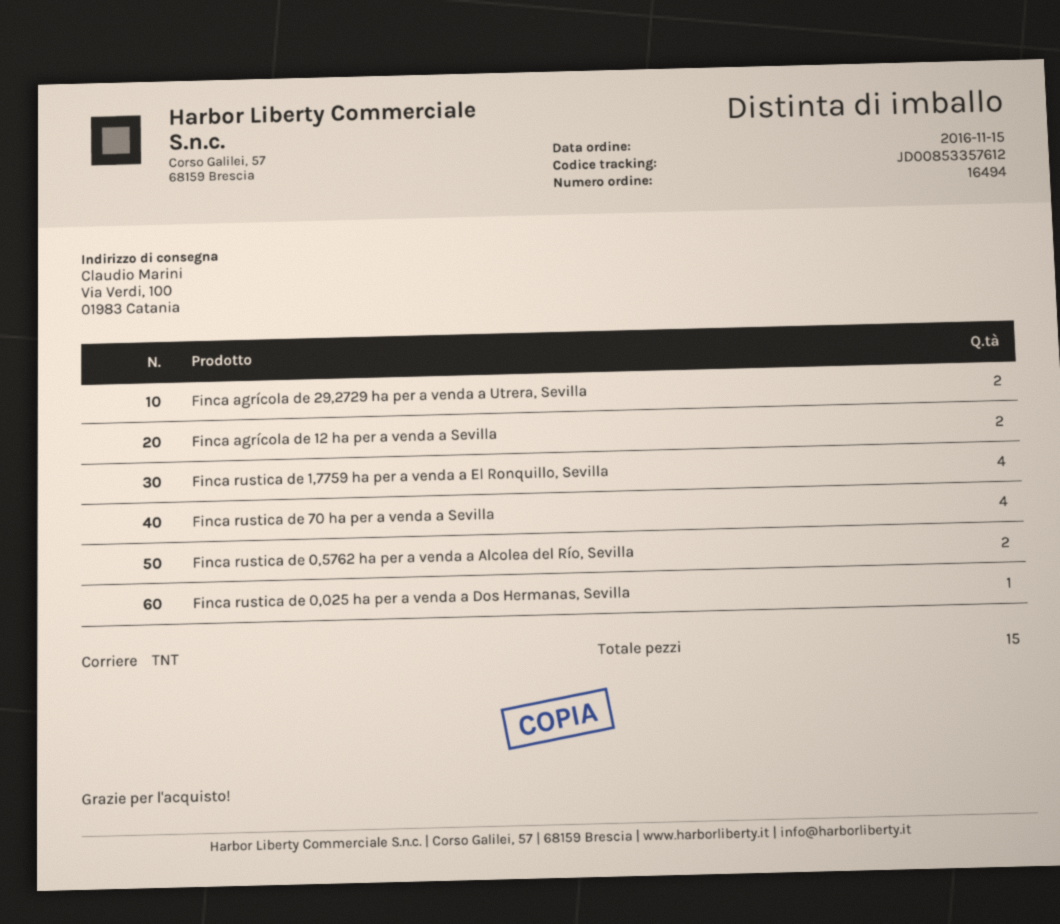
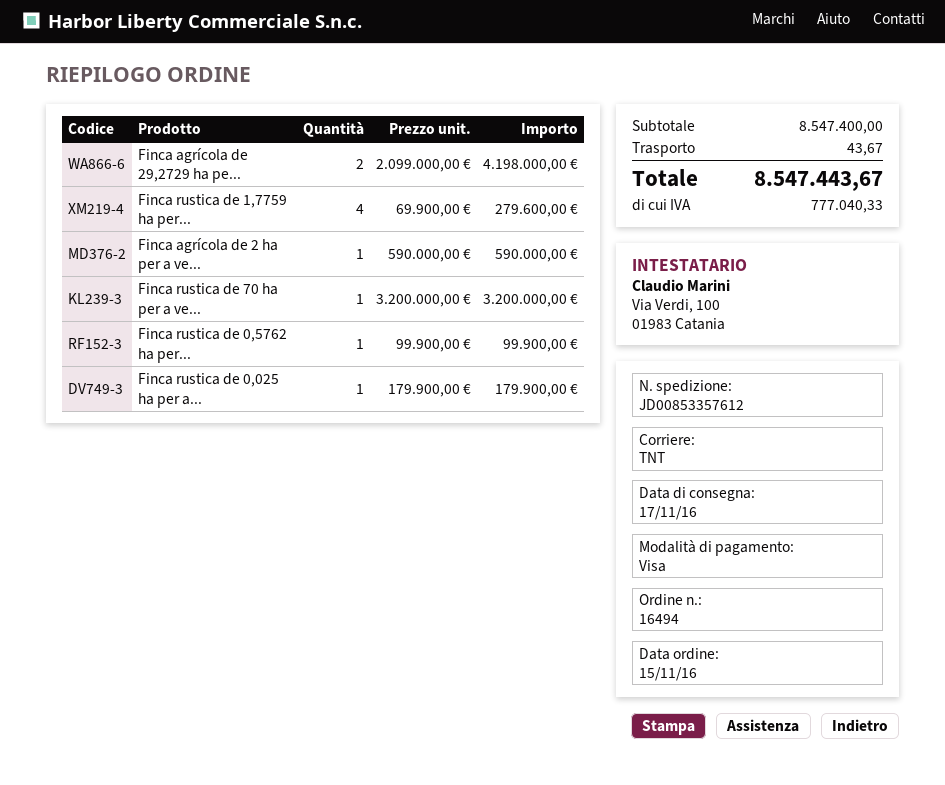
Finca agrícola de 12 ha per a venda a Sevilla: 2 -> none
Finca rustica de 70 ha per a venda a Sevilla: 4 -> 1
Finca rustica de 0,5762 ha per a venda a Alcolea del Río, Sevilla: 2 -> 1
Finca agrícola de 2 ha per a ve...: none -> 1

